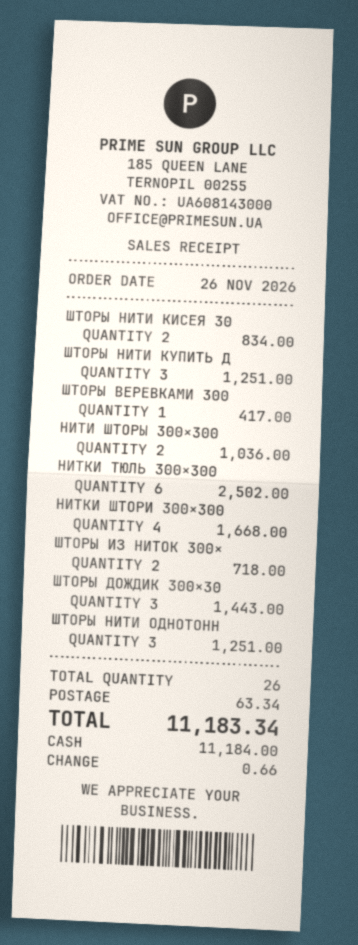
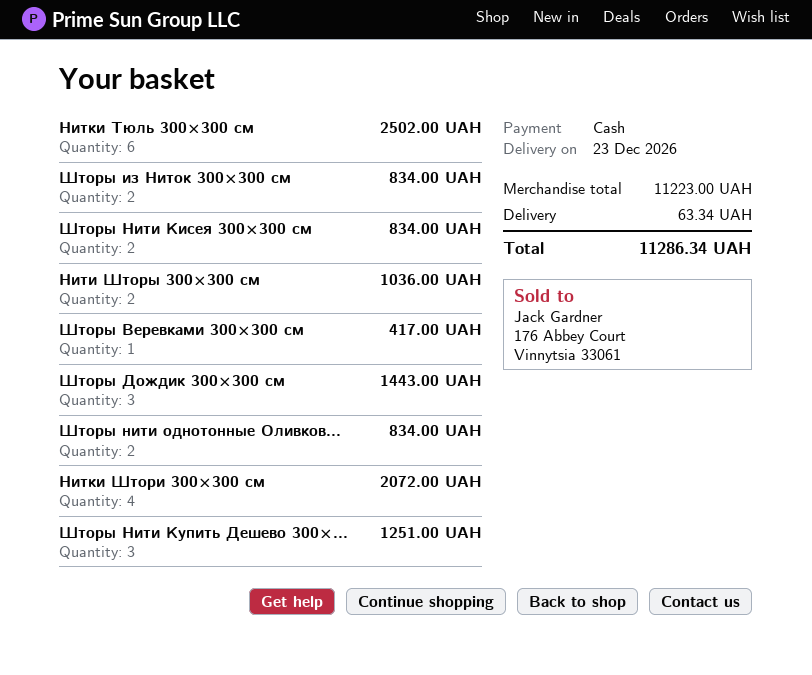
НИТКИ ШТОРИ 300×300: 4 for 1668.00 -> 4 for 2072.00
ШТОРЫ ИЗ НИТОК 300×: 2 for 718.00 -> 2 for 834.00
ШТОРЫ НИТИ ОДНОТОНН: 3 for 1251.00 -> 2 for 834.00
total: 11183.34 -> 11286.34

